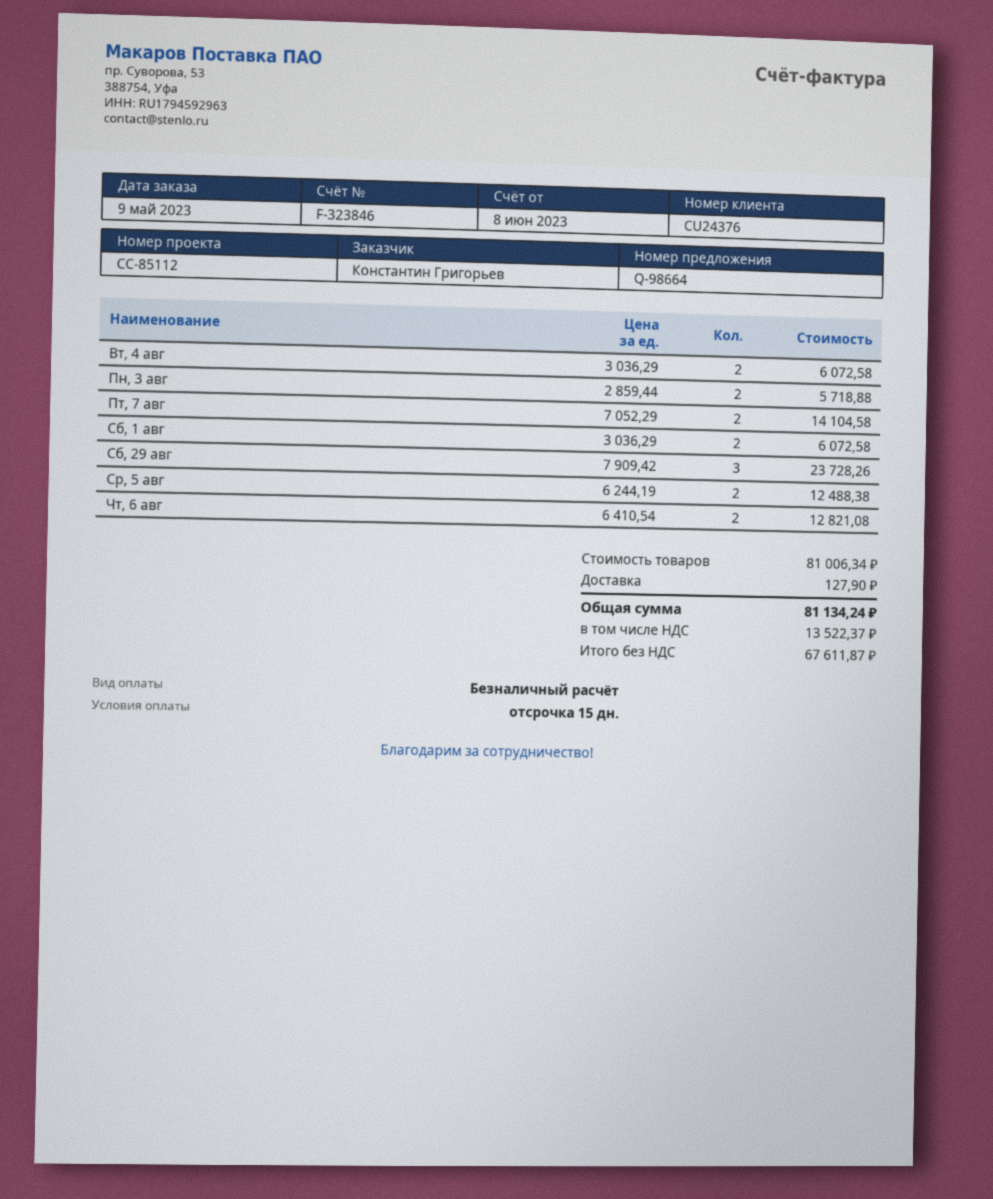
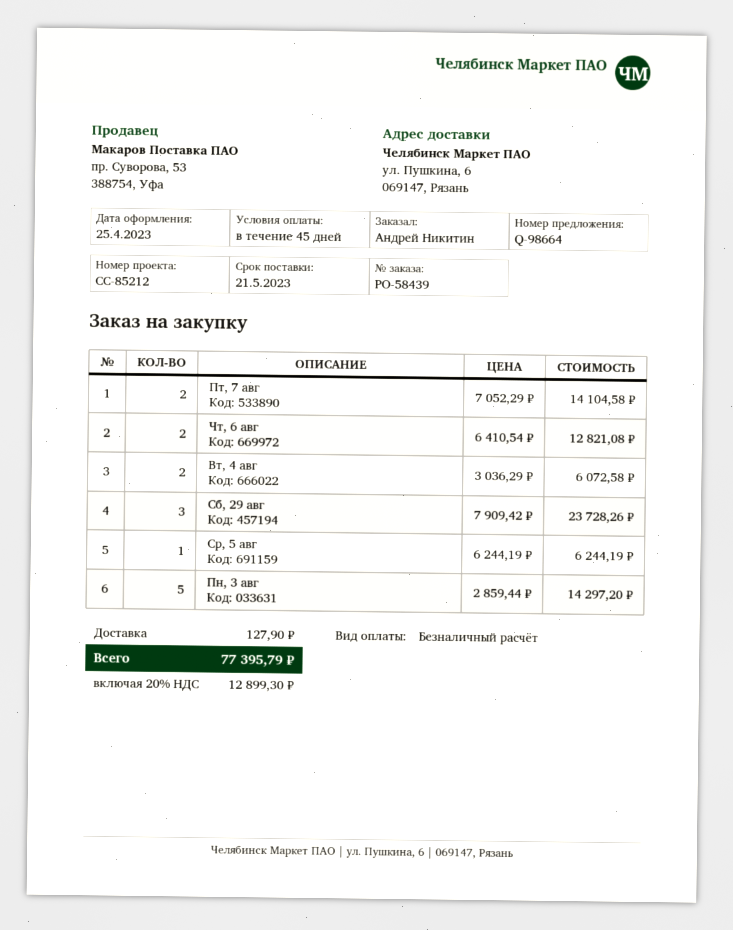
order date: 2023-05-09 -> 2023-04-25
payment terms: 15 days -> 45 days
reference: CC-85112 -> CC-85212
ordered by: Константин Григорьев -> Андрей Никитин
Пн, 3 авг: 2 x 2859.44 = 5718.88 -> 5 x 2859.44 = 14297.20
Сб, 1 авг: 2 x 3036.29 = 6072.58 -> none
Ср, 5 авг: 2 x 6244.19 = 12488.38 -> 1 x 6244.19 = 6244.19
tax: 13522.37 -> 12899.30
total: 81134.24 -> 77395.79

